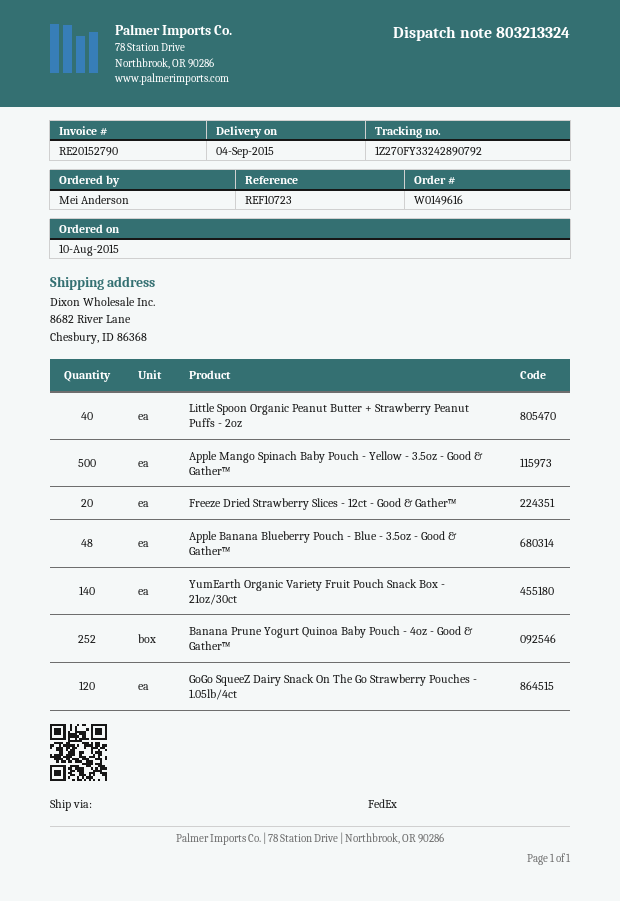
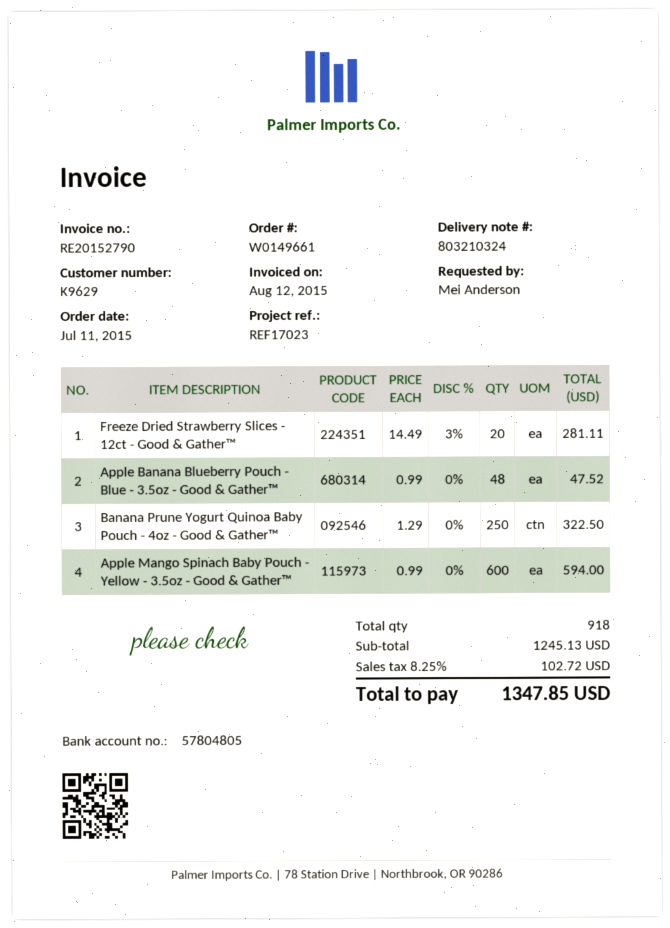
order number: W0149616 -> W0149661
order date: 2015-08-10 -> 2015-07-11
delivery note number: 803213324 -> 803210324
reference: REF10723 -> REF17023
Little Spoon Organic Peanut Butter + Strawberry Peanut Puffs - 2oz: 40 -> none
Apple Mango Spinach Baby Pouch - Yellow - 3.5oz - Good & Gather™: 500 -> 600
YumEarth Organic Variety Fruit Pouch Snack Box - 21oz/30ct: 140 -> none
Banana Prune Yogurt Quinoa Baby Pouch - 4oz - Good & Gather™: 252 -> 250
GoGo SqueeZ Dairy Snack On The Go Strawberry Pouches - 1.05lb/4ct: 120 -> none

